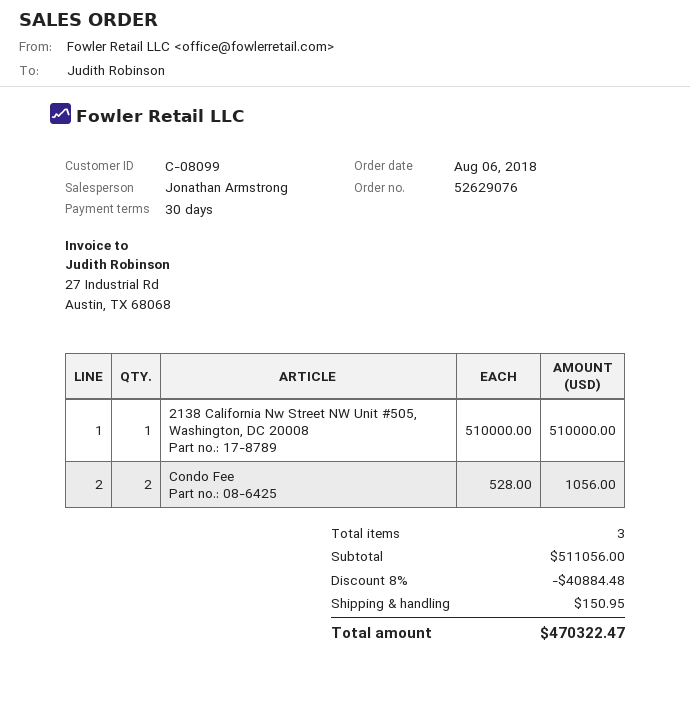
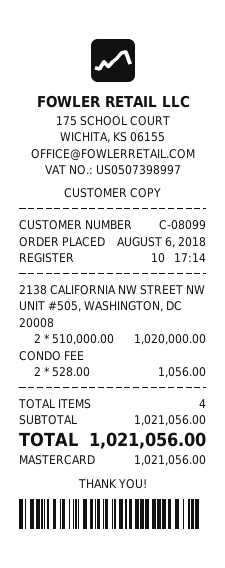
2138 California Nw Street NW Unit #505, Washington, DC 20008: 1 x 510000.00 = 510000.00 -> 2 x 510000.00 = 1020000.00
total quantity: 3 -> 4
subtotal: 511056.00 -> 1021056.00
discount: 8% = 40884.48 -> none
shipping: 150.95 -> none
total: 470322.47 -> 1021056.00

